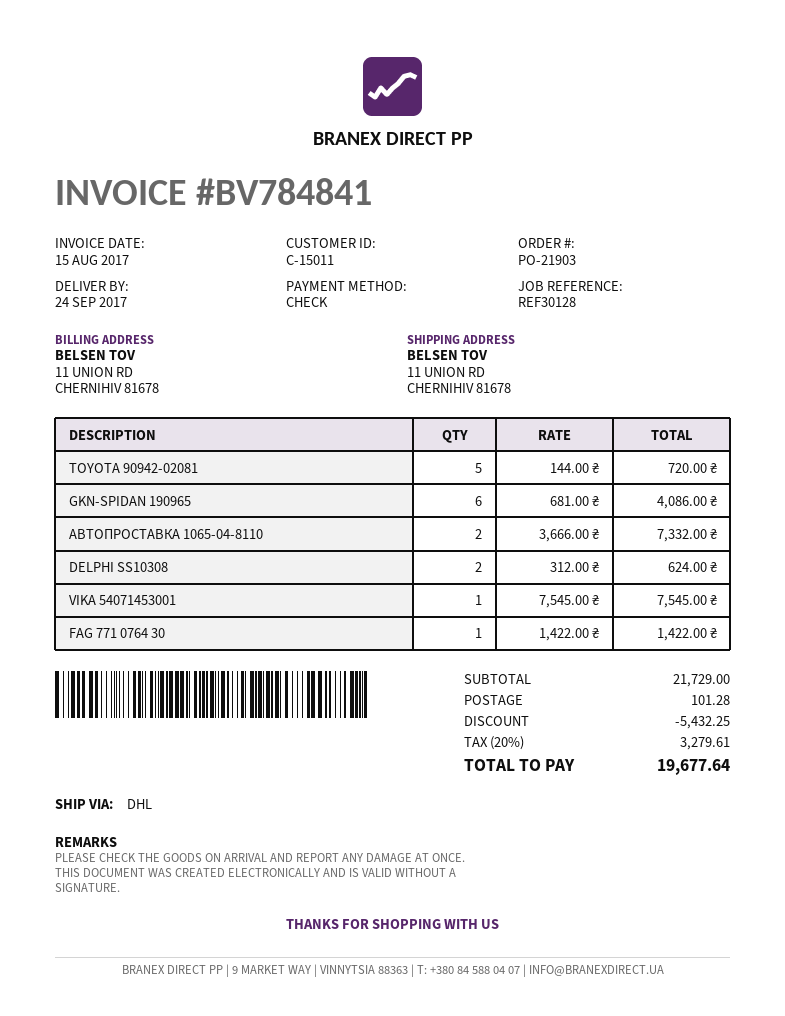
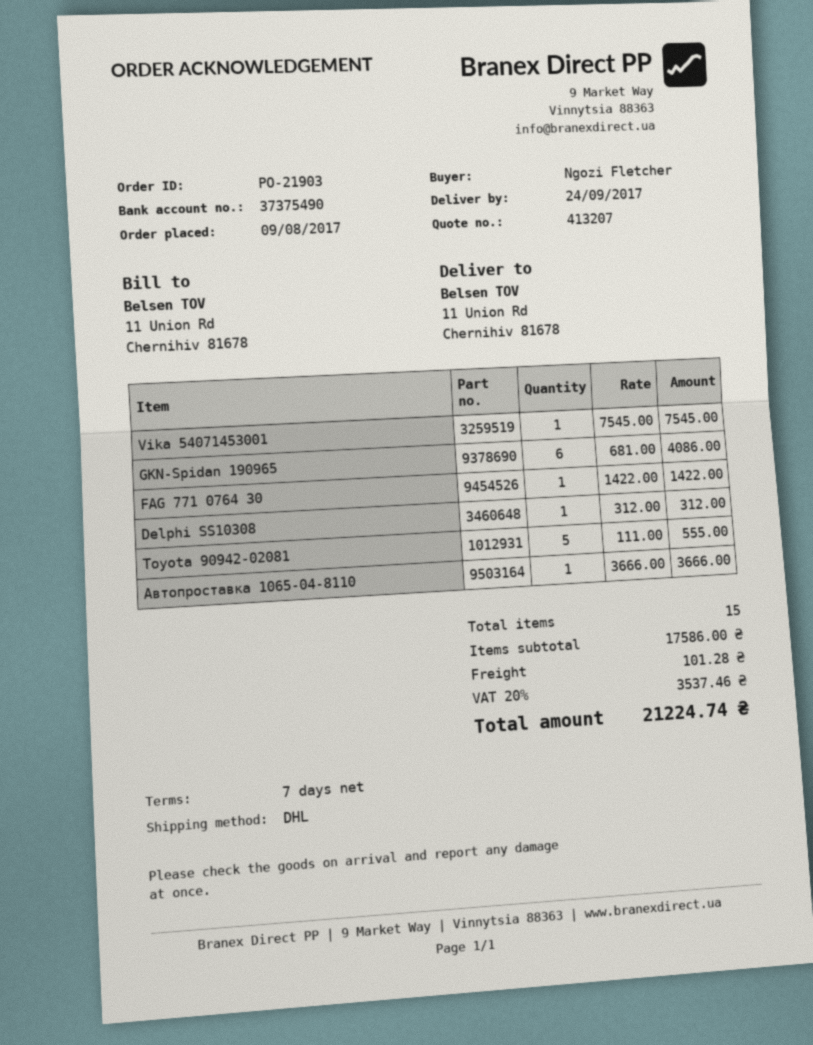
TOYOTA 90942-02081: 5 x 144.00 = 720.00 -> 5 x 111.00 = 555.00
АВТОПРОСТАВКА 1065-04-8110: 2 x 3666.00 = 7332.00 -> 1 x 3666.00 = 3666.00
DELPHI SS10308: 2 x 312.00 = 624.00 -> 1 x 312.00 = 312.00
subtotal: 21729.00 -> 17586.00
discount: 5432.25 -> none
tax: 20% = 3279.61 -> 20% = 3537.46
total: 19677.64 -> 21224.74

